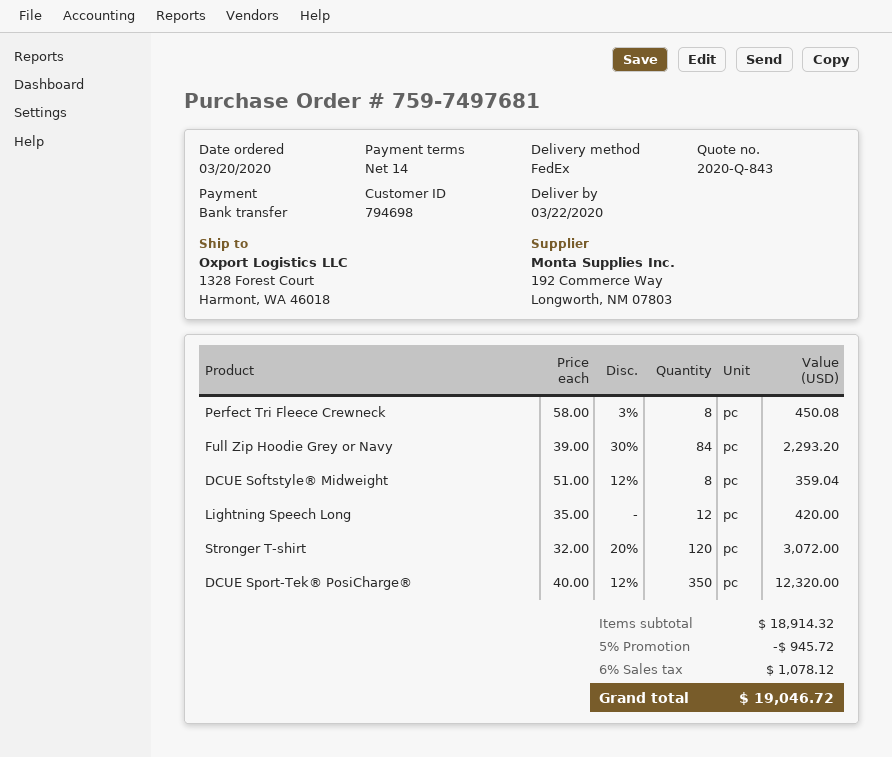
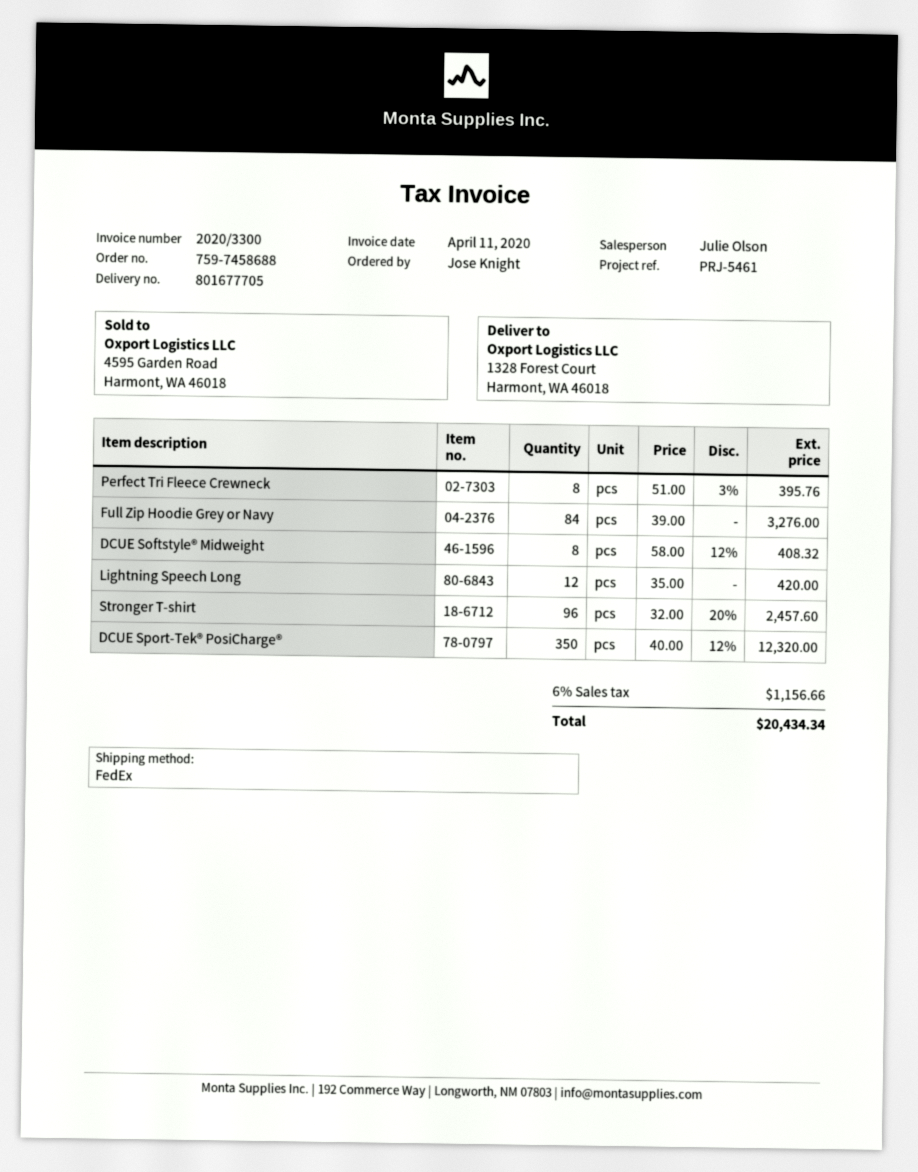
order number: 759-7497681 -> 759-7458688
Perfect Tri Fleece Crewneck: 8 x 58.00 - 3% = 450.08 -> 8 x 51.00 - 3% = 395.76
Full Zip Hoodie Grey or Navy: 84 x 39.00 - 30% = 2293.20 -> 84 x 39.00 = 3276.00
DCUE Softstyle® Midweight: 8 x 51.00 - 12% = 359.04 -> 8 x 58.00 - 12% = 408.32
Stronger T-shirt: 120 x 32.00 - 20% = 3072.00 -> 96 x 32.00 - 20% = 2457.60
discount: 5% = 945.72 -> none
tax: 6% = 1078.12 -> 6% = 1156.66
total: 19046.72 -> 20434.34

